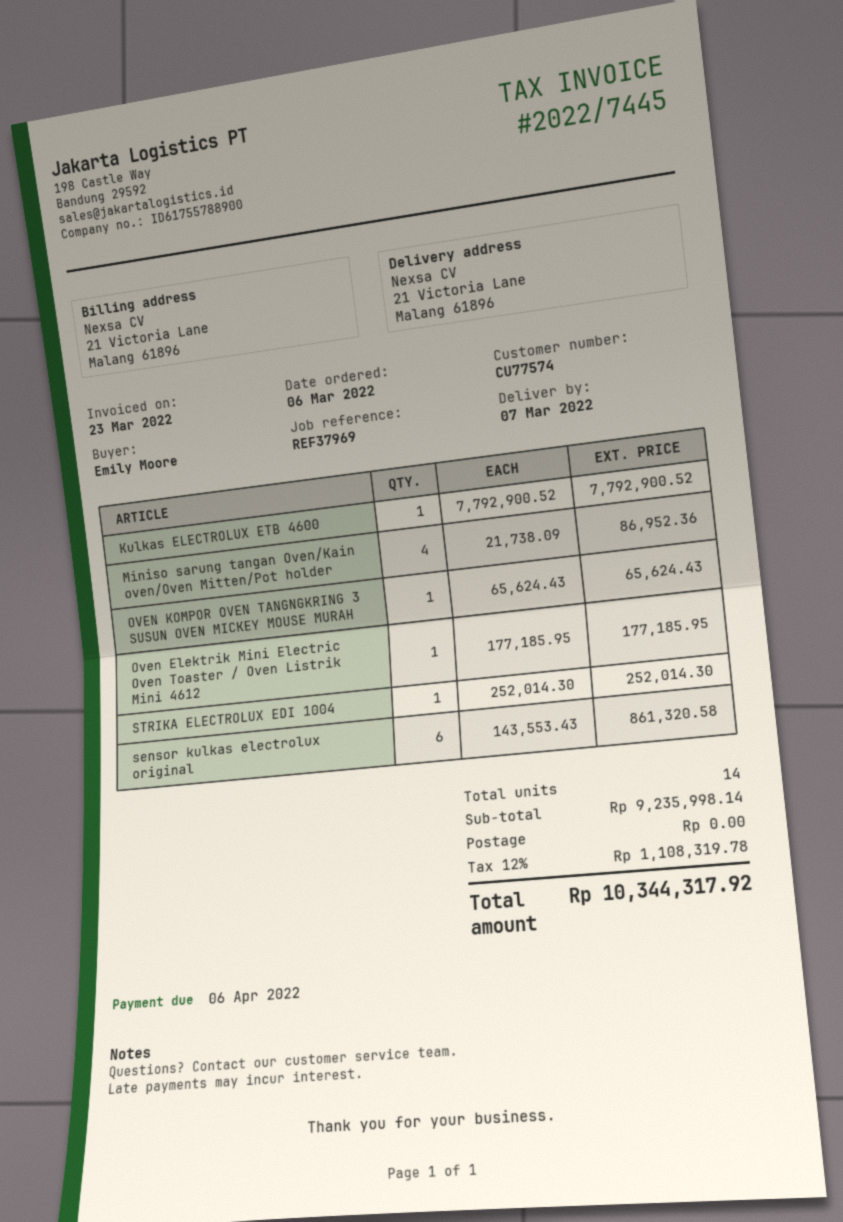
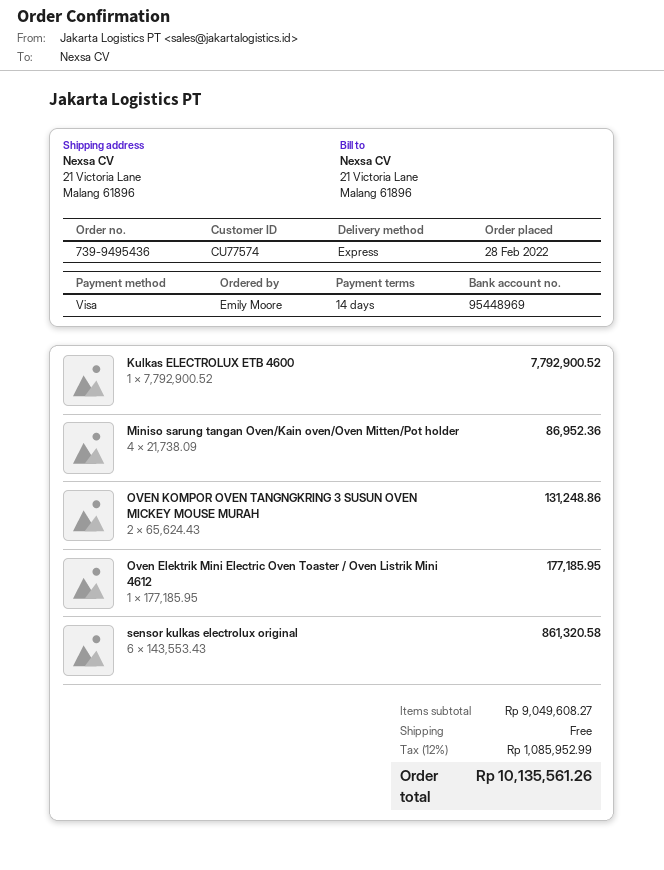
order date: 2022-03-06 -> 2022-02-28
OVEN KOMPOR OVEN TANGNGKRING 3 SUSUN OVEN MICKEY MOUSE MURAH: 1 x 65624.43 = 65624.43 -> 2 x 65624.43 = 131248.86
STRIKA ELECTROLUX EDI 1004: 1 x 252014.30 = 252014.30 -> none
subtotal: 9235998.14 -> 9049608.27
tax: 12% = 1108319.78 -> 12% = 1085952.99
total: 10344317.92 -> 10135561.26

